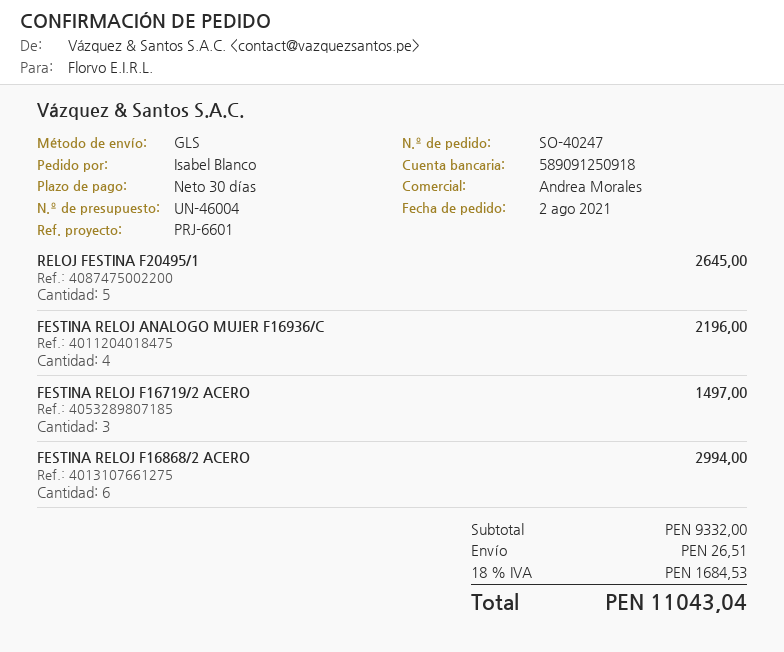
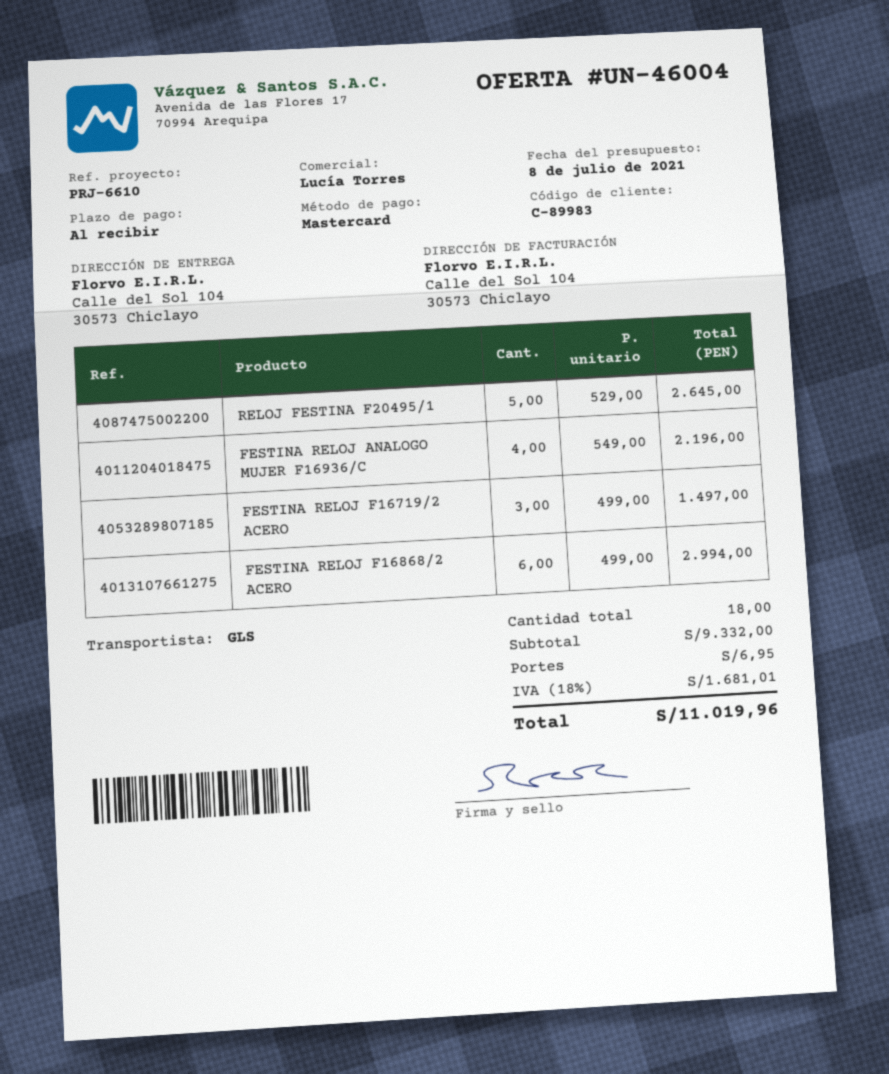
payment terms: 30 days -> on receipt
reference: PRJ-6601 -> PRJ-6610
sales rep: Andrea Morales -> Lucía Torres
shipping: 26.51 -> 6.95
tax: 18% = 1684.53 -> 18% = 1681.01
total: 11043.04 -> 11019.96

